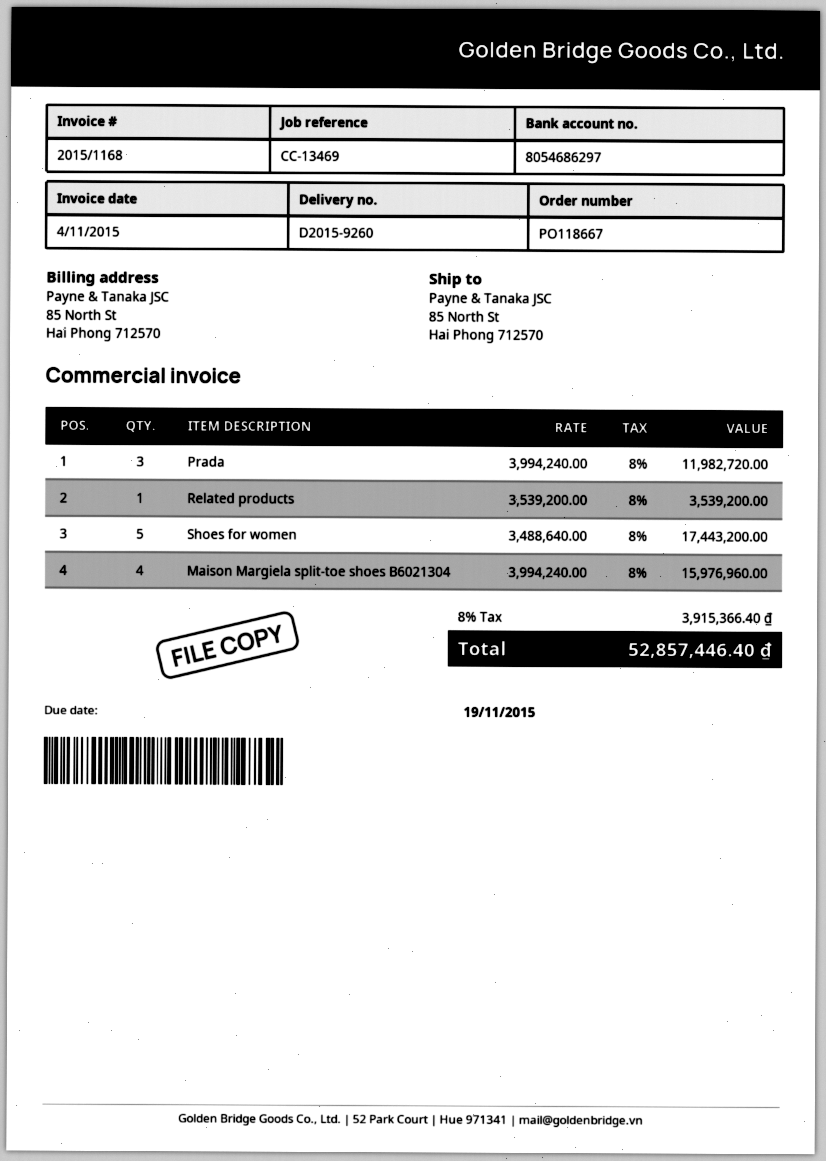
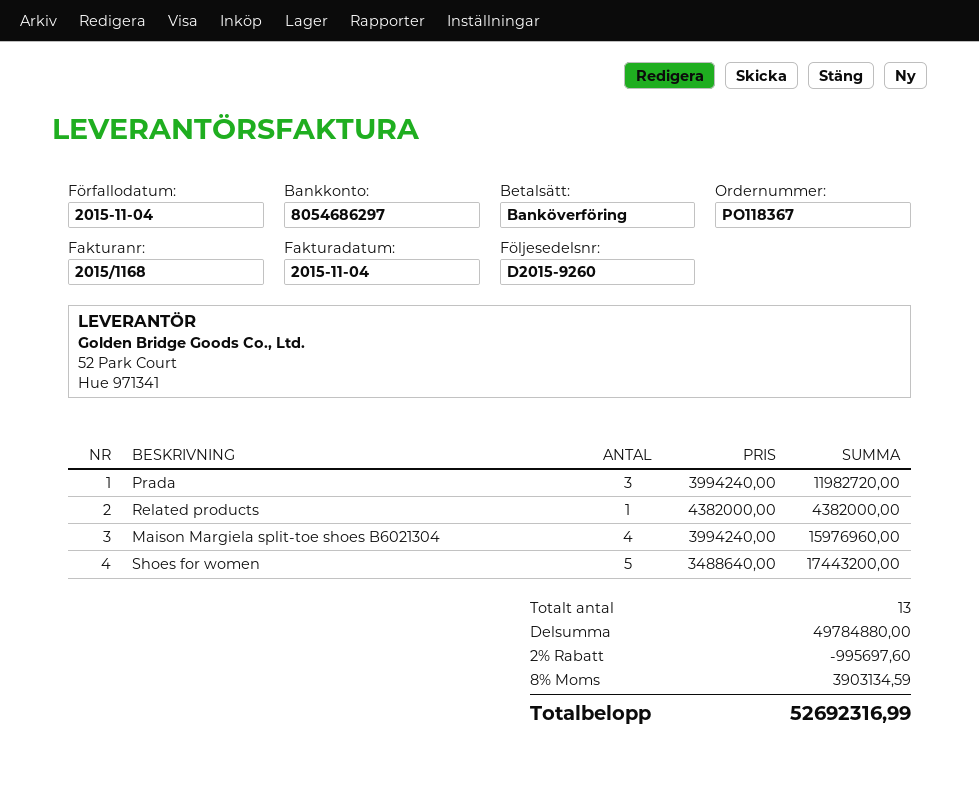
order number: PO118667 -> PO118367
due date: 2015-11-19 -> 2015-11-04
Related products: 1 x 3539200.00 = 3539200.00 -> 1 x 4382000.00 = 4382000.00
discount: none -> 2% = 995697.60
tax: 8% = 3915366.40 -> 8% = 3903134.59
total: 52857446.40 -> 52692316.99

